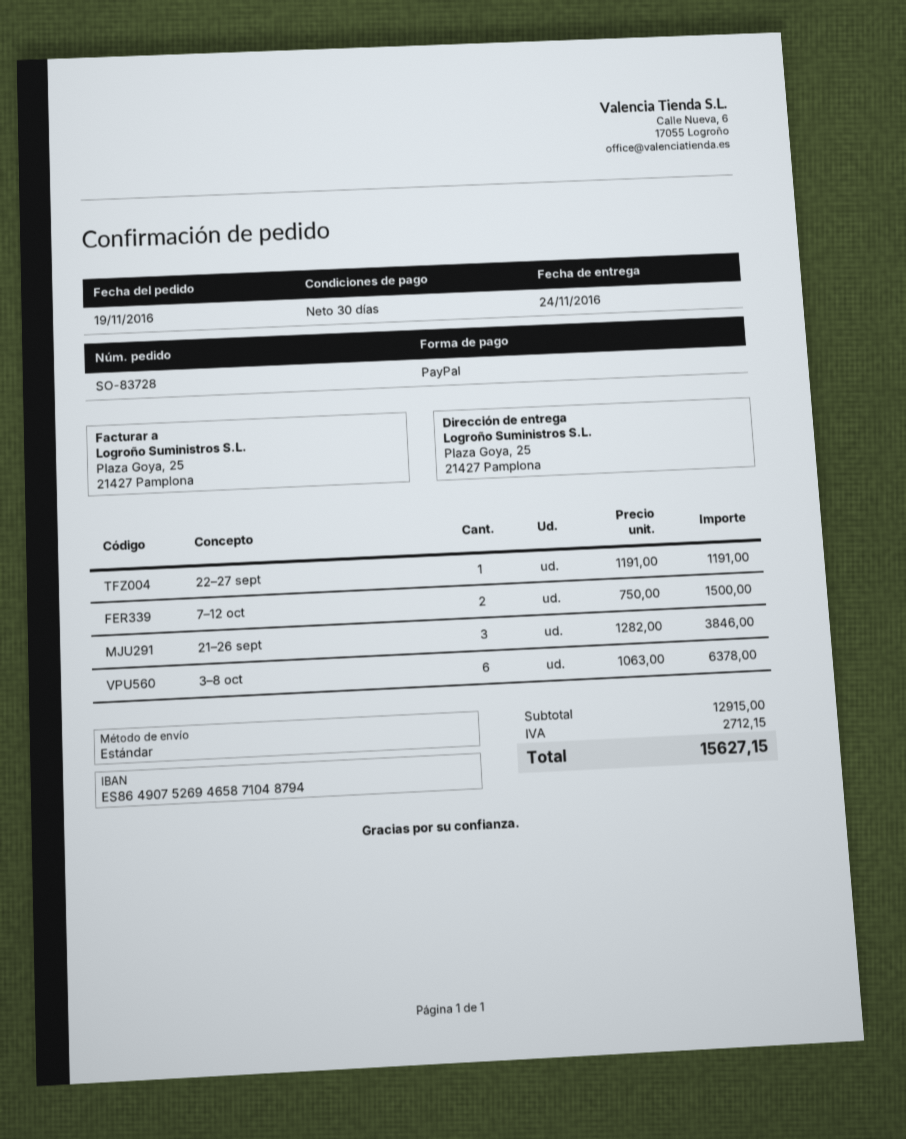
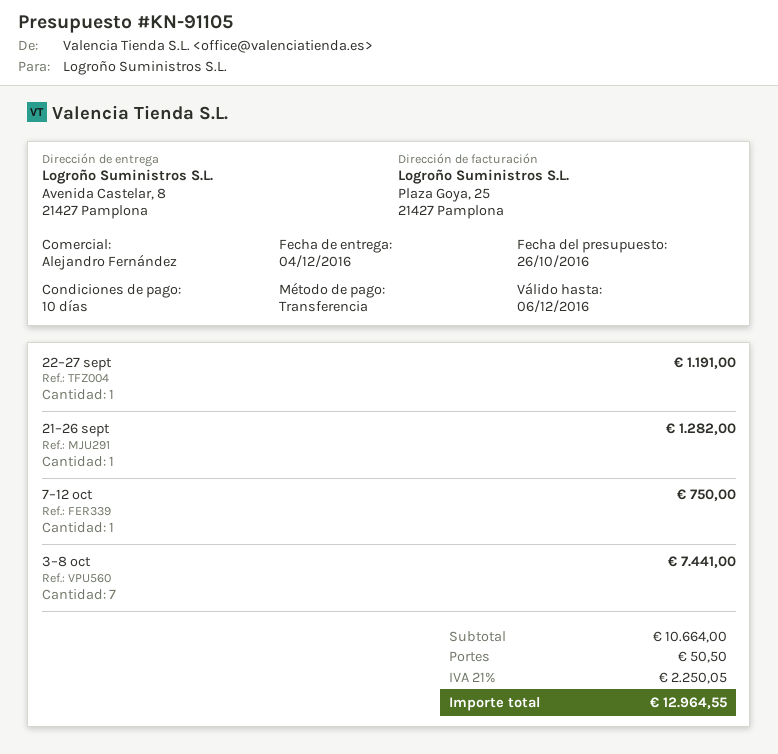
delivery date: 2016-11-24 -> 2016-12-04
payment terms: 30 days -> 10 days
payment method: PayPal -> bank transfer
ship to: Plaza Goya, 25, 21427 Pamplona -> Avenida Castelar, 8, 21427 Pamplona
7–12 oct: 2 for 1500.00 -> 1 for 750.00
21–26 sept: 3 for 3846.00 -> 1 for 1282.00
3–8 oct: 6 for 6378.00 -> 7 for 7441.00
subtotal: 12915.00 -> 10664.00
shipping: none -> 50.50
tax: 2712.15 -> 2250.05
total: 15627.15 -> 12964.55

